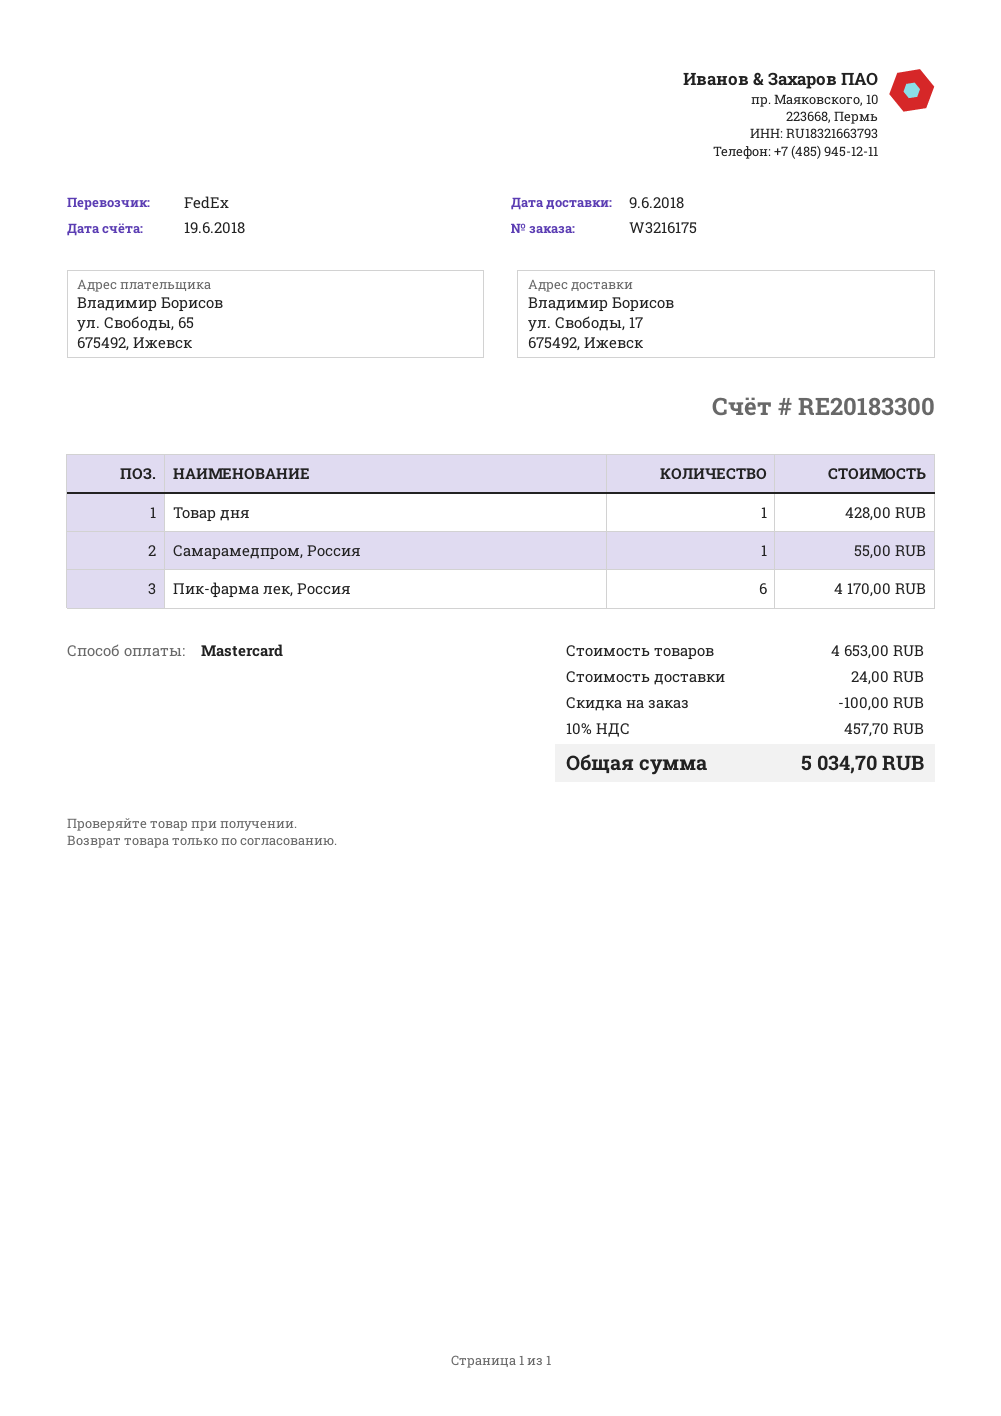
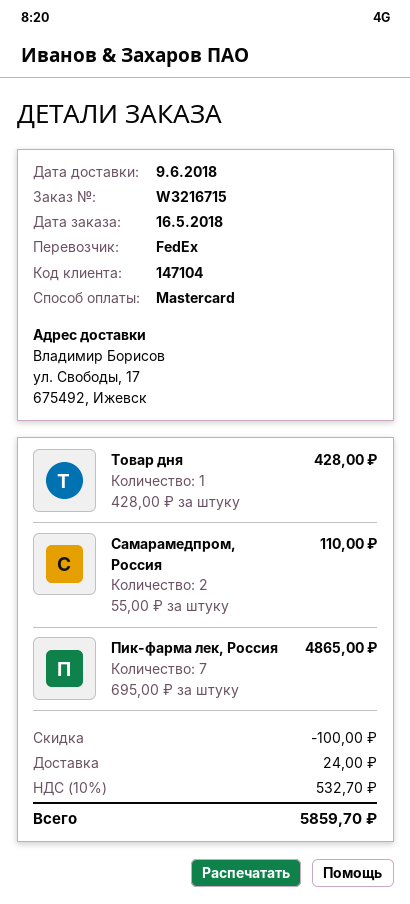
order number: W3216175 -> W3216715
Самарамедпром, Россия: 1 for 55.00 -> 2 for 110.00
Пик-фарма лек, Россия: 6 for 4170.00 -> 7 for 4865.00
tax: 10% = 457.70 -> 10% = 532.70
total: 5034.70 -> 5859.70

